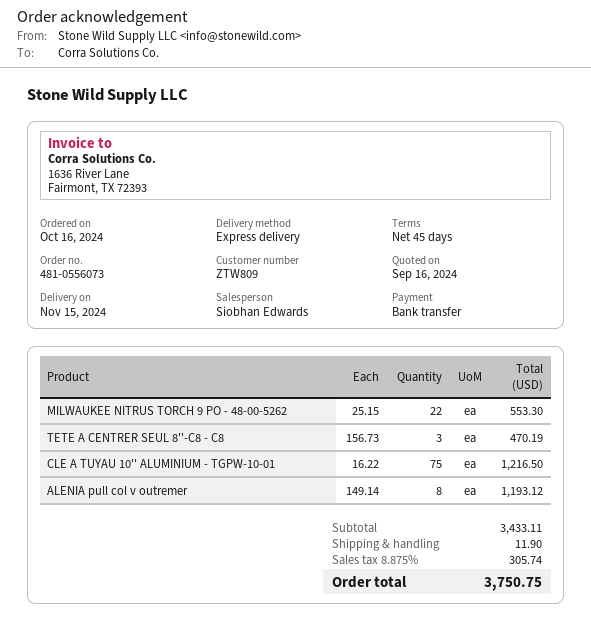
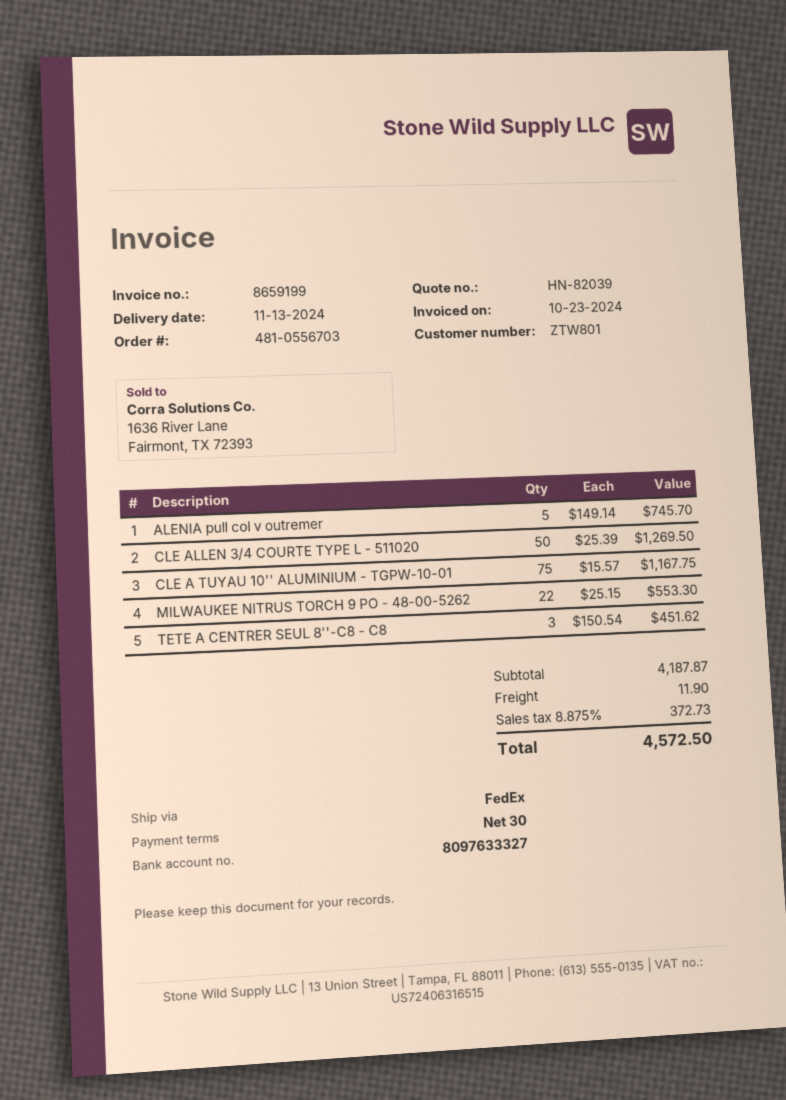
order number: 481-0556073 -> 481-0556703
delivery date: 2024-11-15 -> 2024-11-13
payment terms: 45 days -> 30 days
customer number: ZTW809 -> ZTW801
shipping method: express -> FedEx
TETE A CENTRER SEUL 8''-C8 - C8: 3 x 156.73 = 470.19 -> 3 x 150.54 = 451.62
CLE A TUYAU 10'' ALUMINIUM - TGPW-10-01: 75 x 16.22 = 1216.50 -> 75 x 15.57 = 1167.75
ALENIA pull col v outremer: 8 x 149.14 = 1193.12 -> 5 x 149.14 = 745.70
CLE ALLEN 3/4 COURTE TYPE L - 511020: none -> 50 x 25.39 = 1269.50
subtotal: 3433.11 -> 4187.87
tax: 8.875% = 305.74 -> 8.875% = 372.73
total: 3750.75 -> 4572.50

